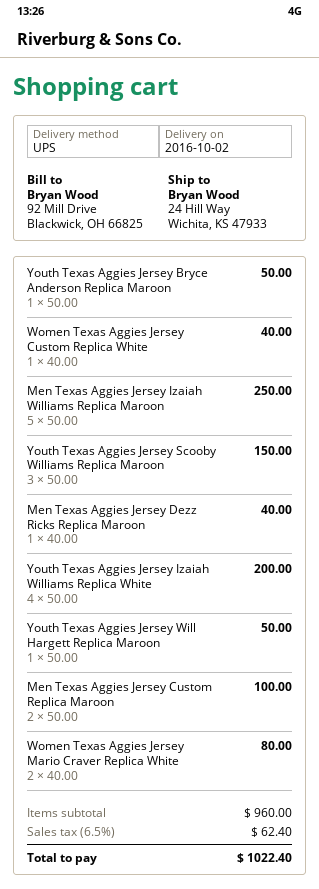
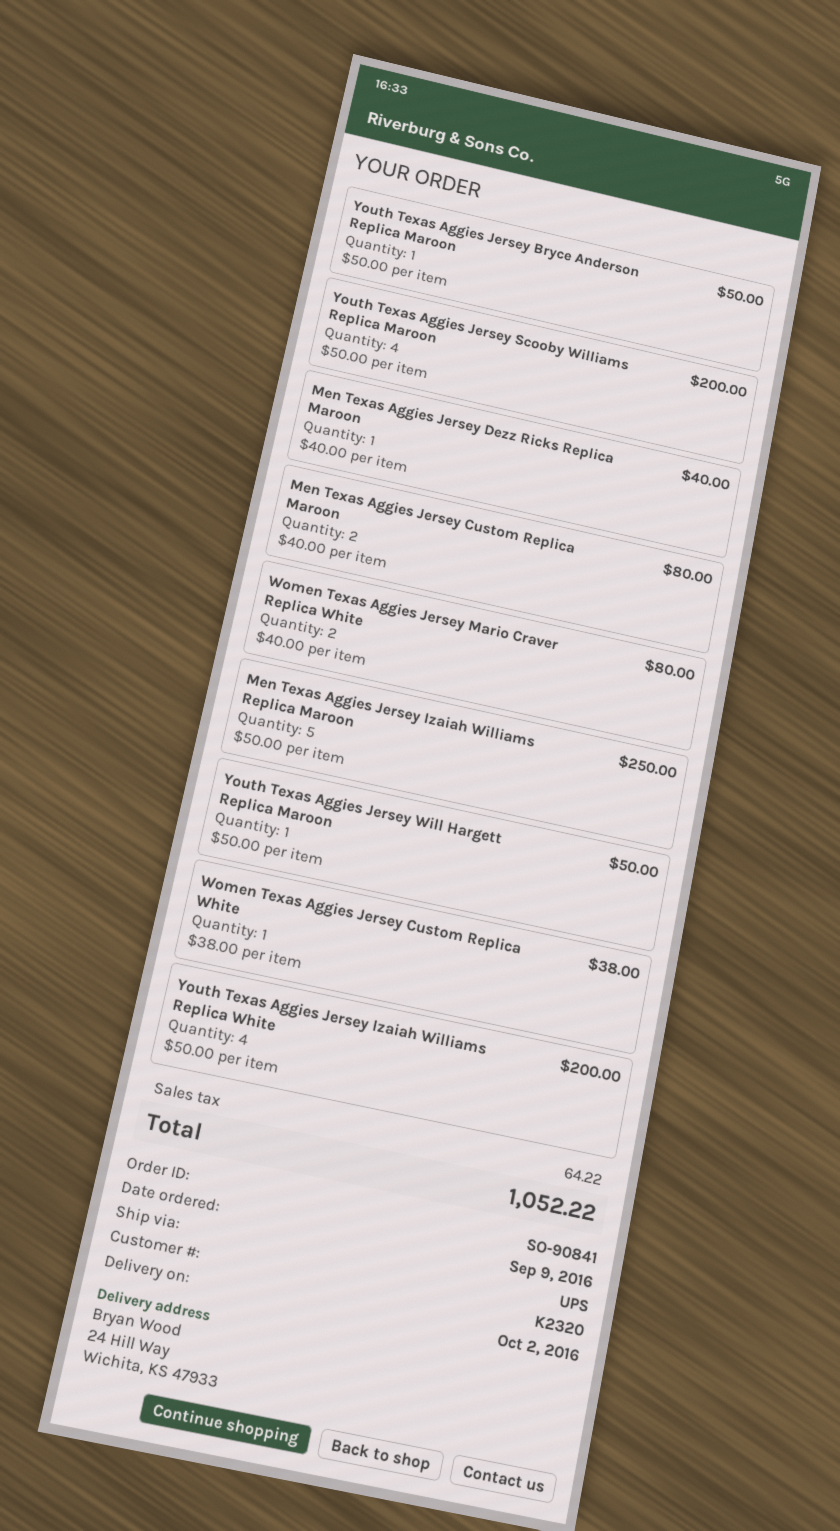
Women Texas Aggies Jersey Custom Replica White: 1 x 40.00 = 40.00 -> 1 x 38.00 = 38.00
Youth Texas Aggies Jersey Scooby Williams Replica Maroon: 3 x 50.00 = 150.00 -> 4 x 50.00 = 200.00
Men Texas Aggies Jersey Custom Replica Maroon: 2 x 50.00 = 100.00 -> 2 x 40.00 = 80.00
tax: 62.40 -> 64.22
total: 1022.40 -> 1052.22

